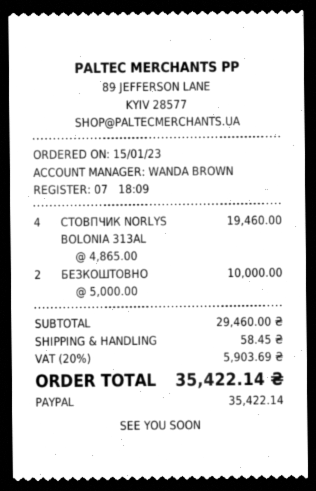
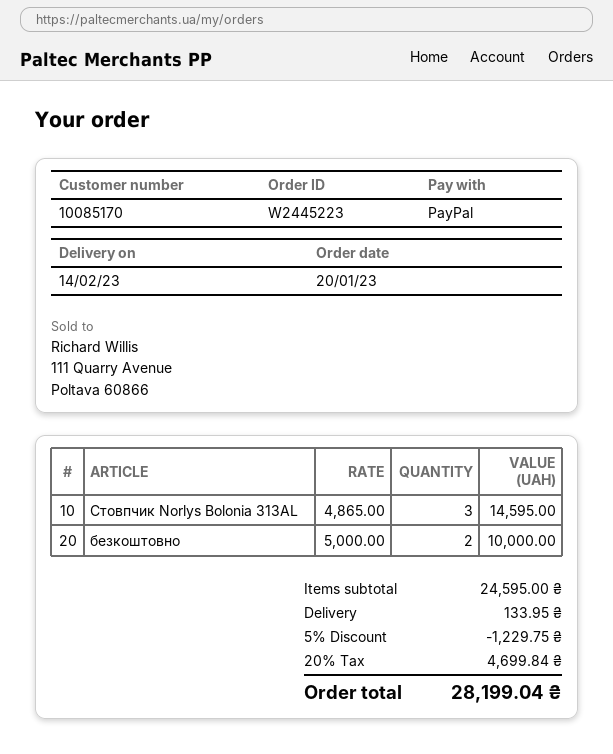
order date: 2023-01-15 -> 2023-01-20
СТОВПЧИК NORLYS BOLONIA 313AL: 4 x 4865.00 = 19460.00 -> 3 x 4865.00 = 14595.00
subtotal: 29460.00 -> 24595.00
discount: none -> 5% = 1229.75
shipping: 58.45 -> 133.95
tax: 20% = 5903.69 -> 20% = 4699.84
total: 35422.14 -> 28199.04

